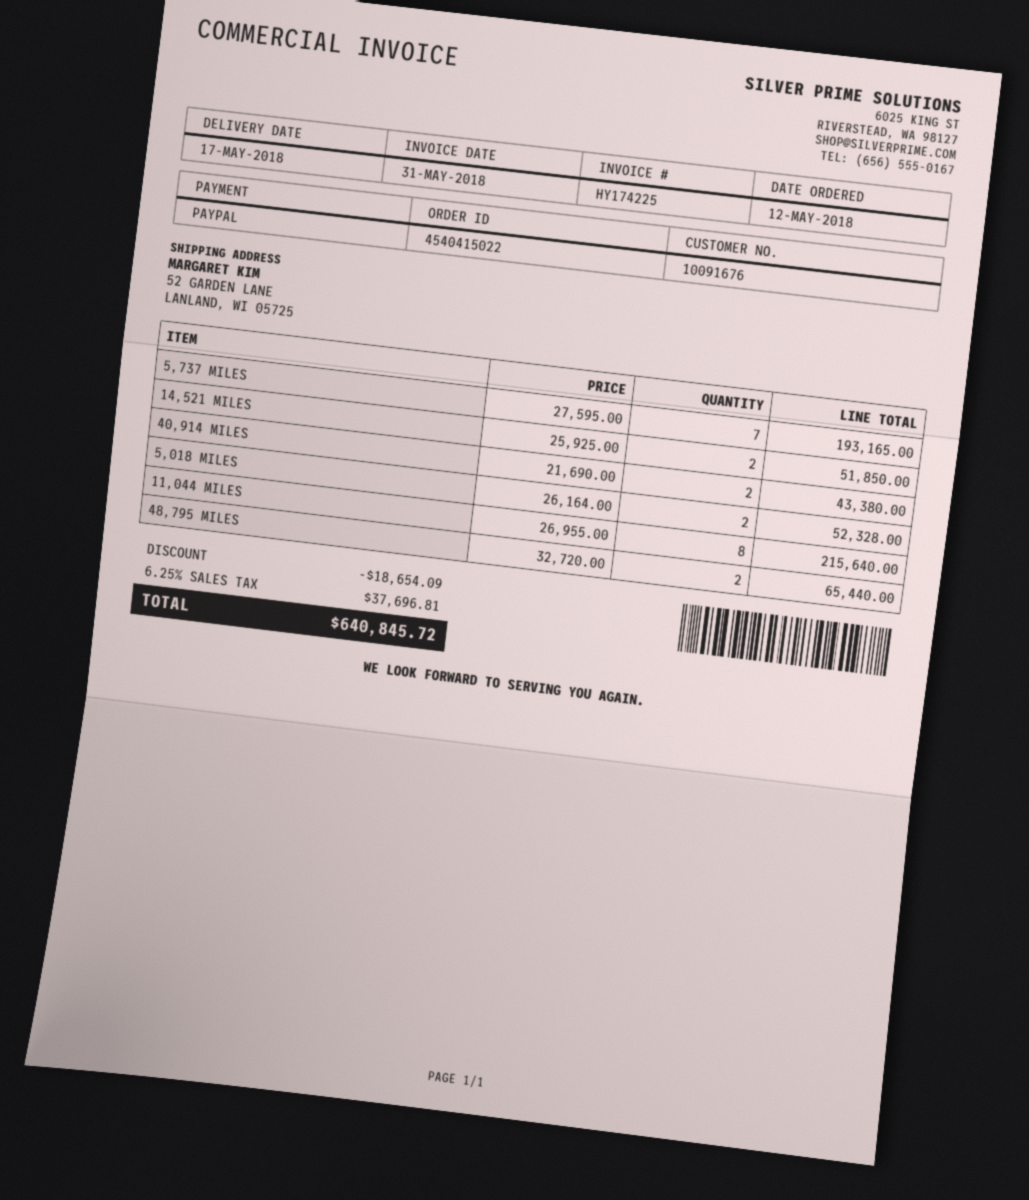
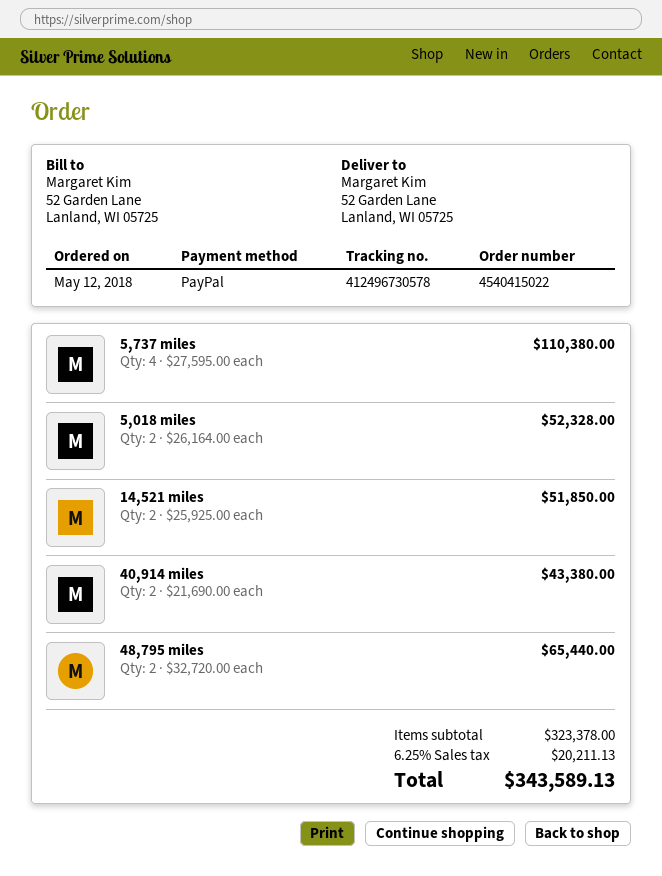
5,737 MILES: 7 x 27595.00 = 193165.00 -> 4 x 27595.00 = 110380.00
11,044 MILES: 8 x 26955.00 = 215640.00 -> none
discount: 18654.09 -> none
tax: 6.25% = 37696.81 -> 6.25% = 20211.13
total: 640845.72 -> 343589.13

